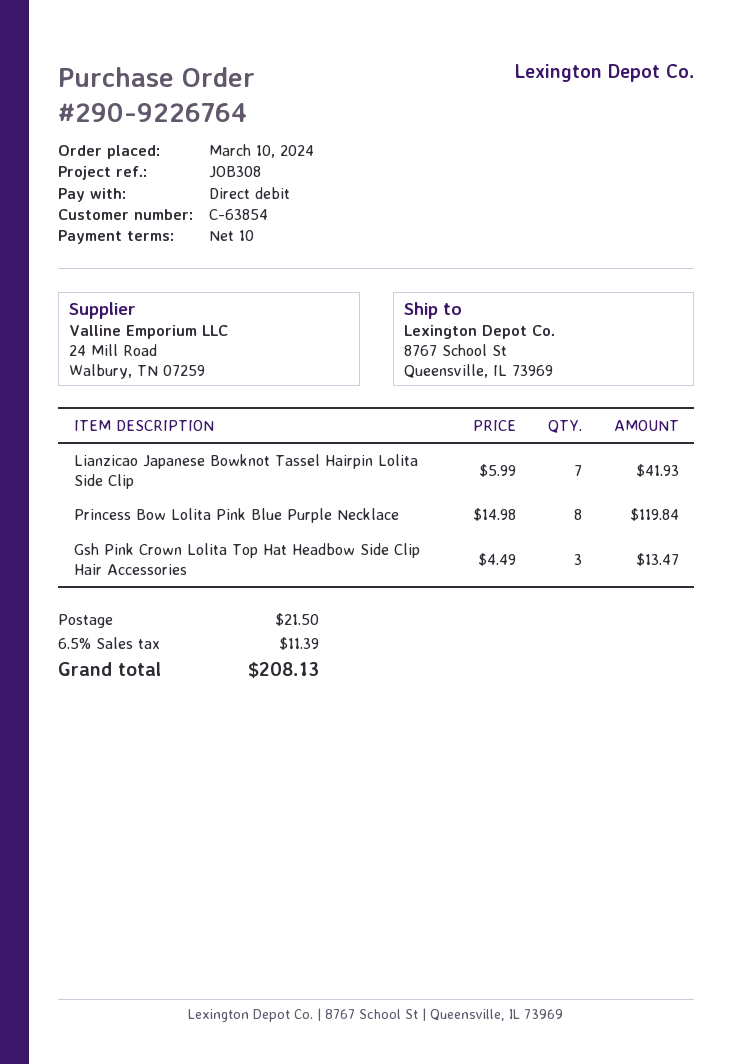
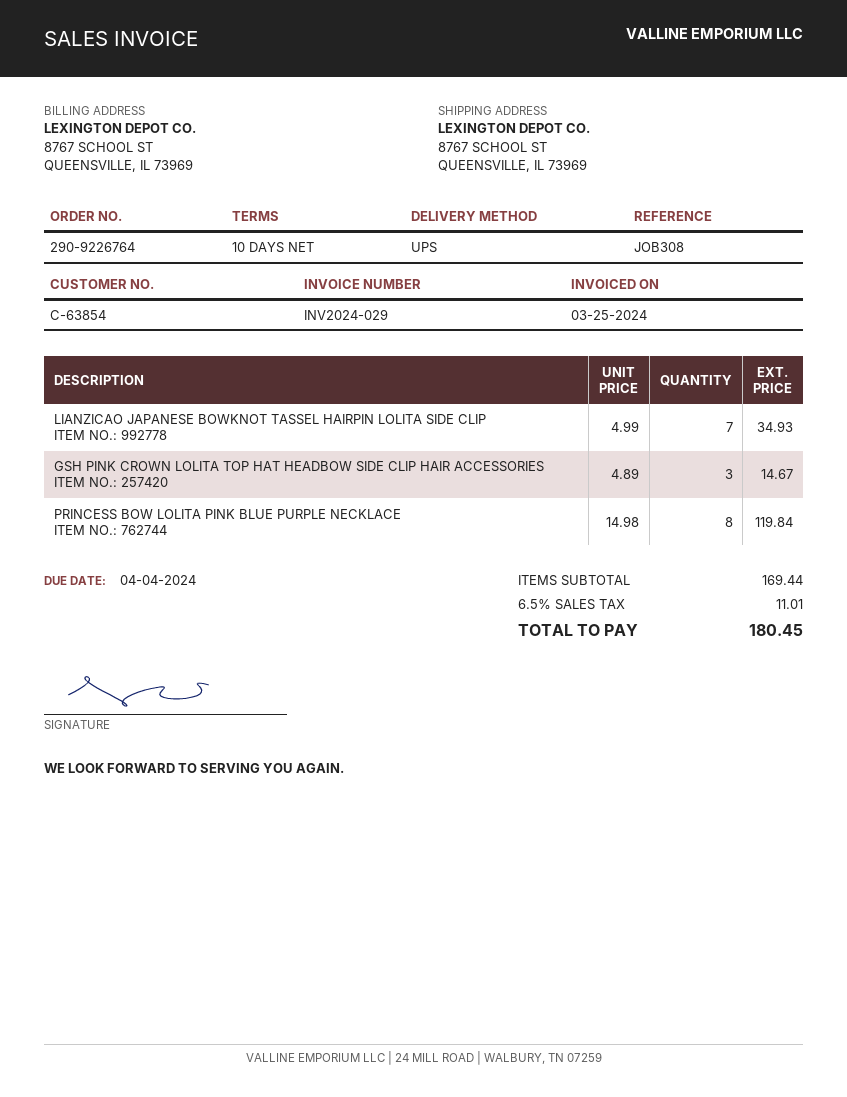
Lianzicao Japanese Bowknot Tassel Hairpin Lolita Side Clip: 7 x 5.99 = 41.93 -> 7 x 4.99 = 34.93
Gsh Pink Crown Lolita Top Hat Headbow Side Clip Hair Accessories: 3 x 4.49 = 13.47 -> 3 x 4.89 = 14.67
shipping: 21.50 -> none
tax: 6.5% = 11.39 -> 6.5% = 11.01
total: 208.13 -> 180.45

